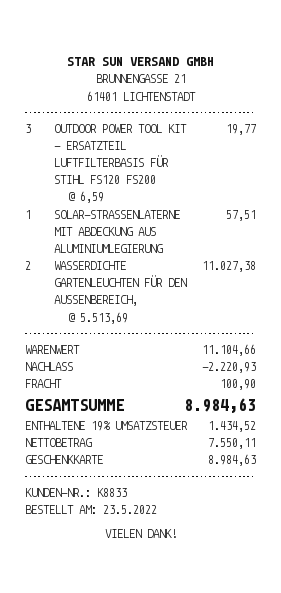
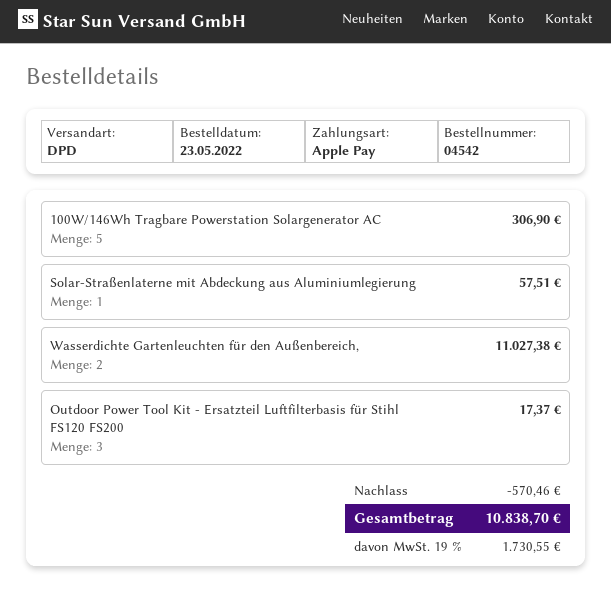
payment method: gift card -> Apple Pay
OUTDOOR POWER TOOL KIT - ERSATZTEIL LUFTFILTERBASIS FÜR STIHL FS120 FS200: 3 for 19.77 -> 3 for 17.37
100W/146Wh Tragbare Powerstation Solargenerator AC: none -> 5 for 306.90
discount: 2220.93 -> 570.46
shipping: 100.90 -> none
tax: 19% = 1434.52 -> 19% = 1730.55
total: 8984.63 -> 10838.70

